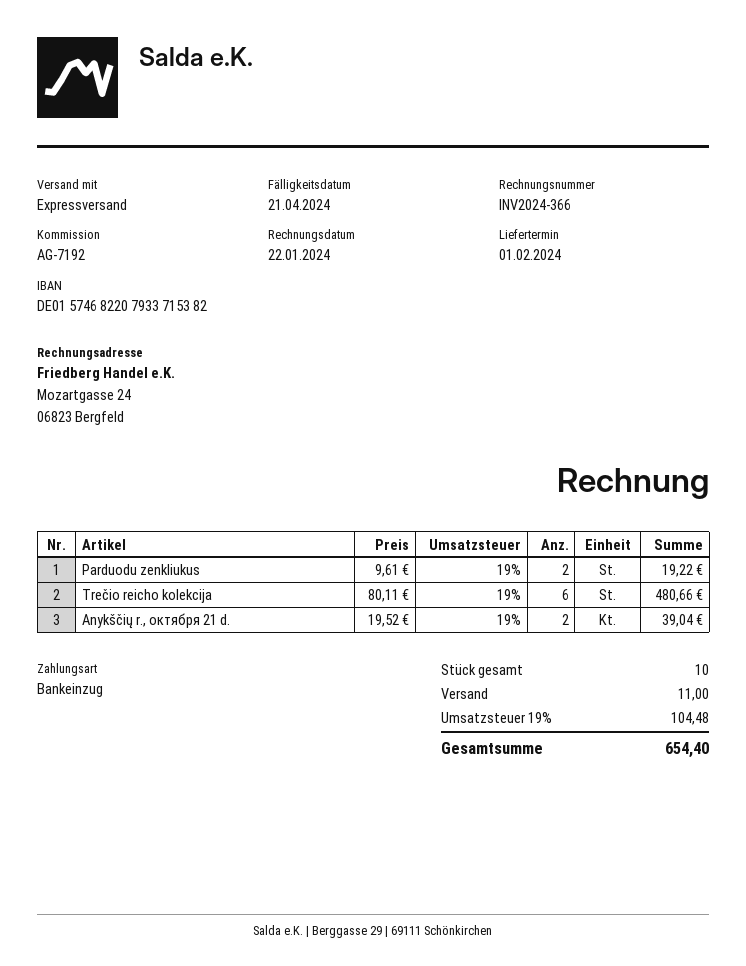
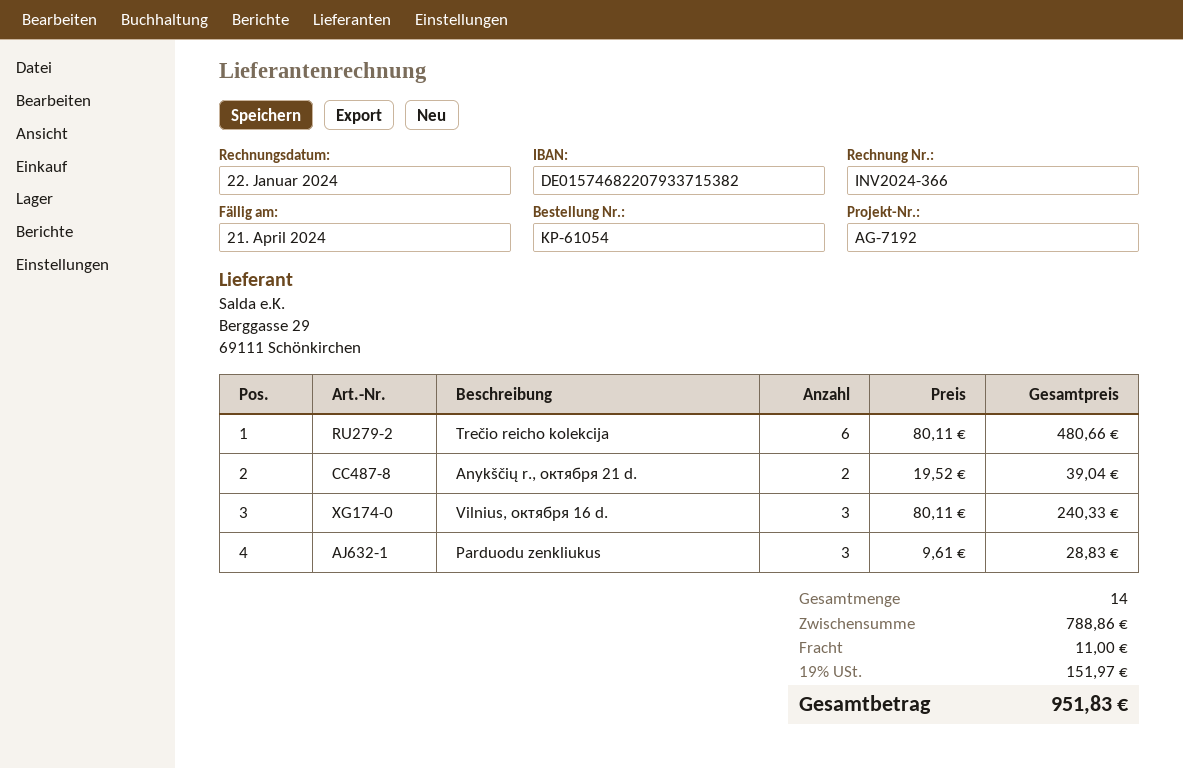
Parduodu zenkliukus: 2 x 9.61 = 19.22 -> 3 x 9.61 = 28.83
Vilnius, октября 16 d.: none -> 3 x 80.11 = 240.33
total quantity: 10 -> 14
tax: 19% = 104.48 -> 19% = 151.97
total: 654.40 -> 951.83

